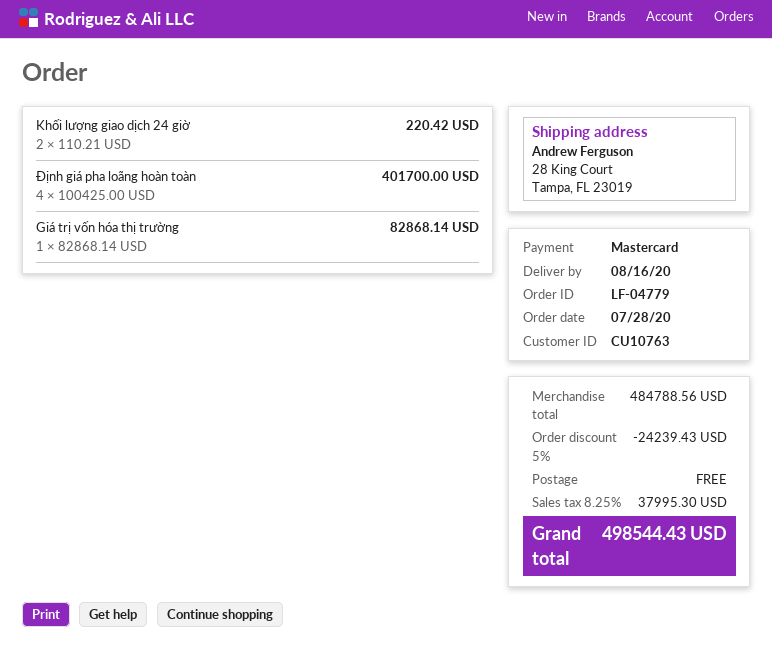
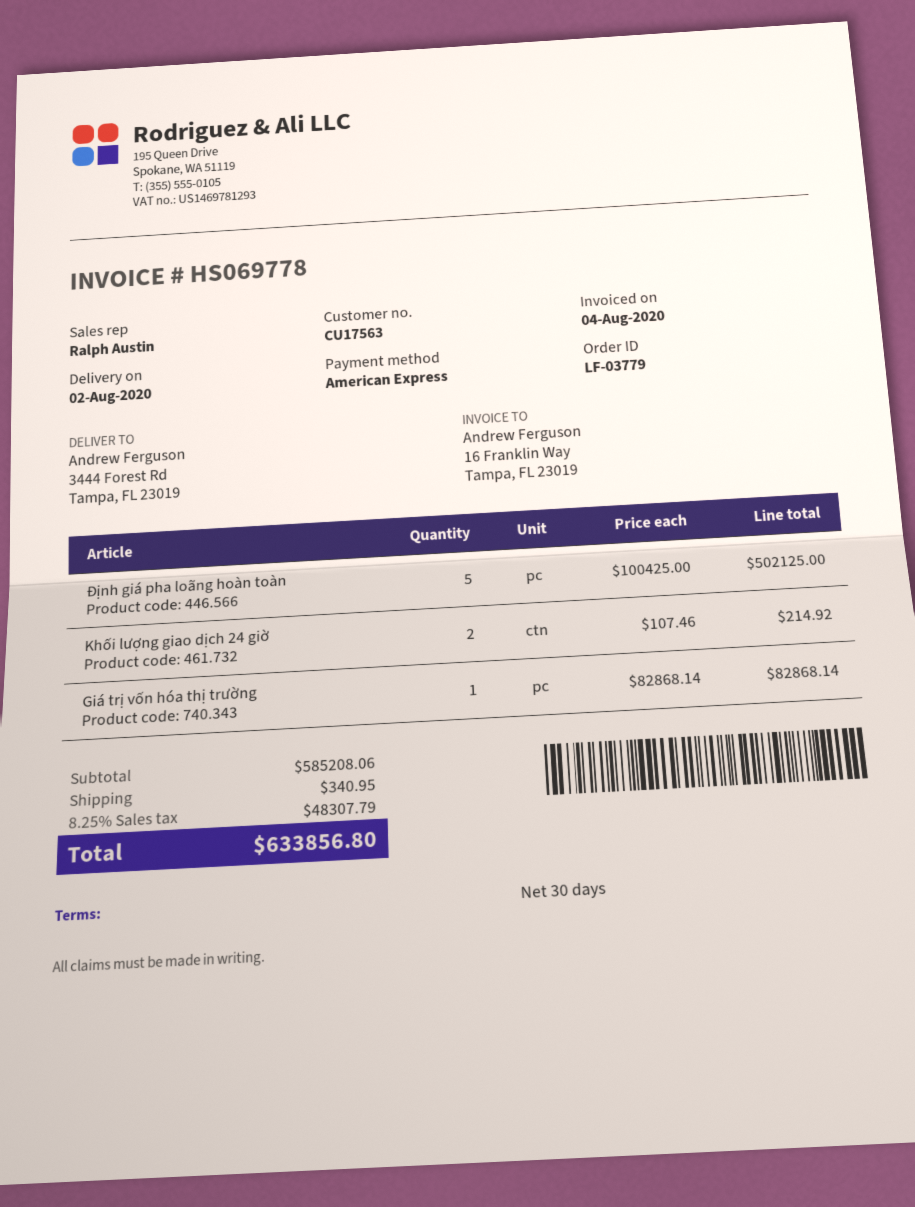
order number: LF-04779 -> LF-03779
delivery date: 2020-08-16 -> 2020-08-02
customer number: CU10763 -> CU17563
payment method: Mastercard -> American Express
ship to: 28 King Court, Tampa, FL 23019 -> 3444 Forest Rd, Tampa, FL 23019
Khối lượng giao dịch 24 giờ: 2 x 110.21 = 220.42 -> 2 x 107.46 = 214.92
Định giá pha loãng hoàn toàn: 4 x 100425.00 = 401700.00 -> 5 x 100425.00 = 502125.00
subtotal: 484788.56 -> 585208.06
discount: 5% = 24239.43 -> none
shipping: 0.00 -> 340.95
tax: 8.25% = 37995.30 -> 8.25% = 48307.79
total: 498544.43 -> 633856.80

